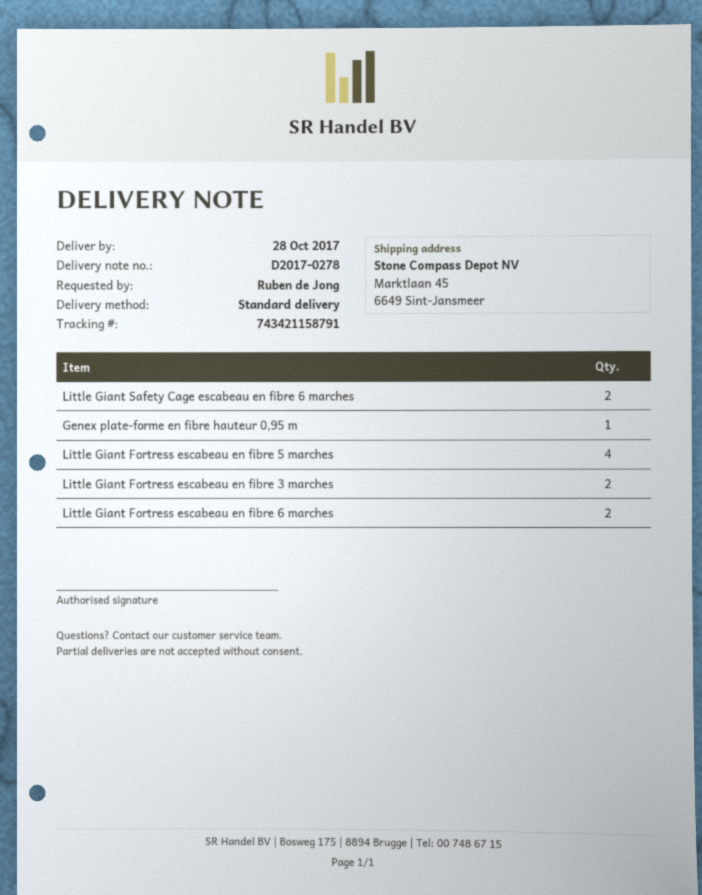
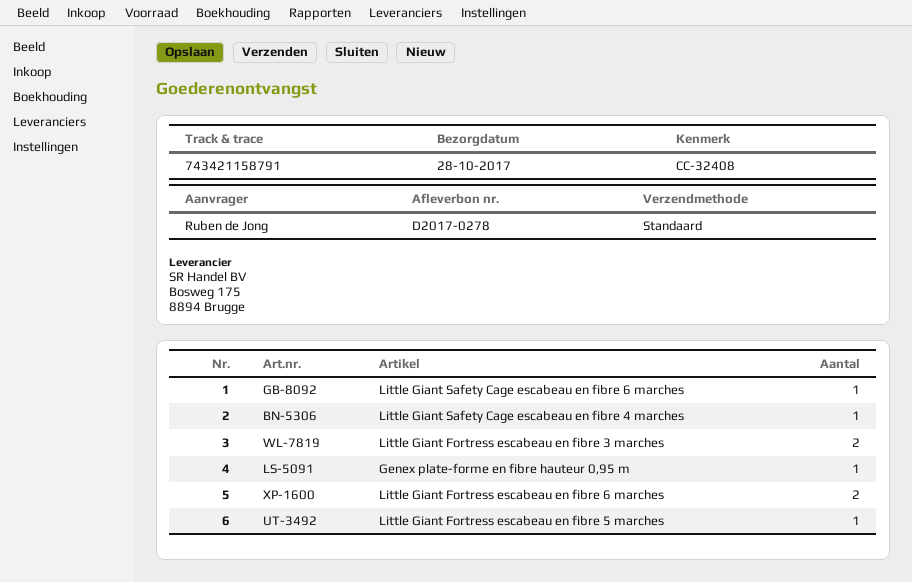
Little Giant Safety Cage escabeau en fibre 6 marches: 2 -> 1
Little Giant Fortress escabeau en fibre 5 marches: 4 -> 1
Little Giant Safety Cage escabeau en fibre 4 marches: none -> 1

